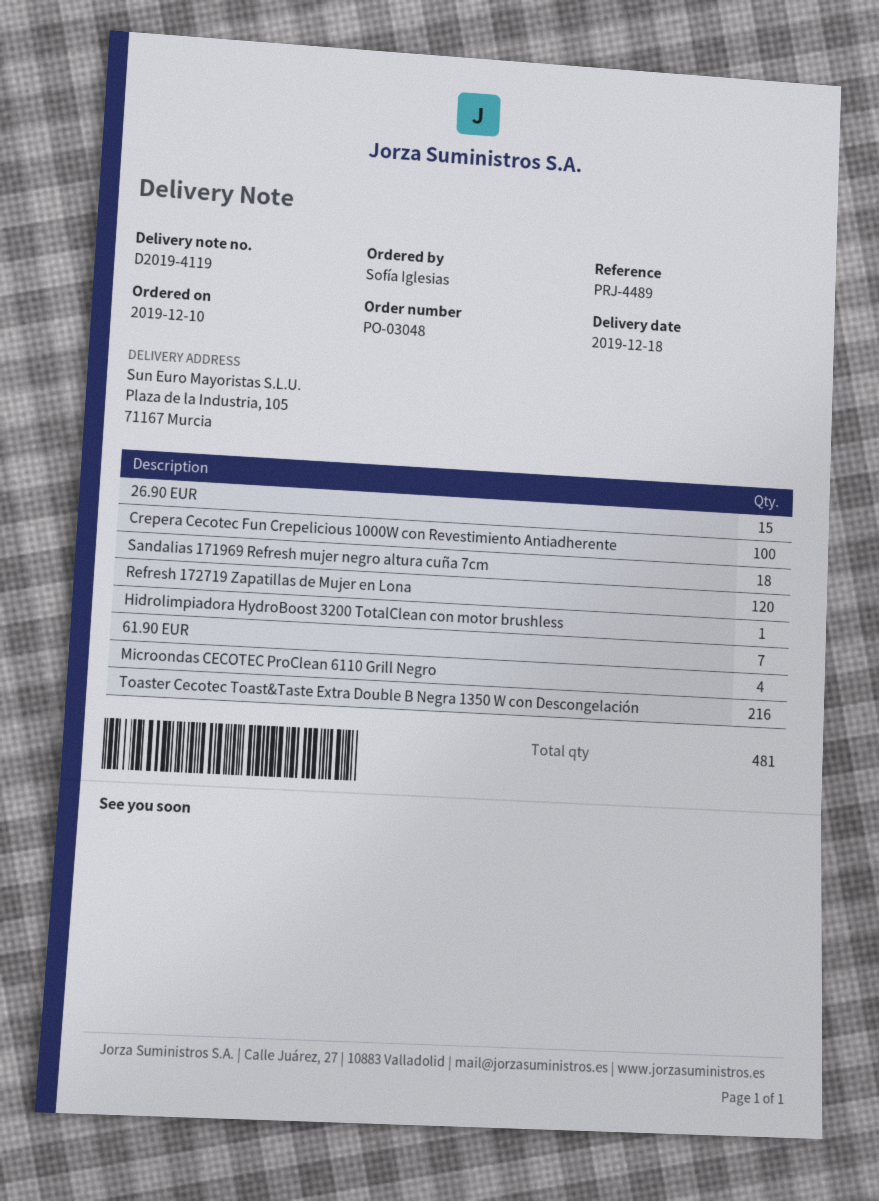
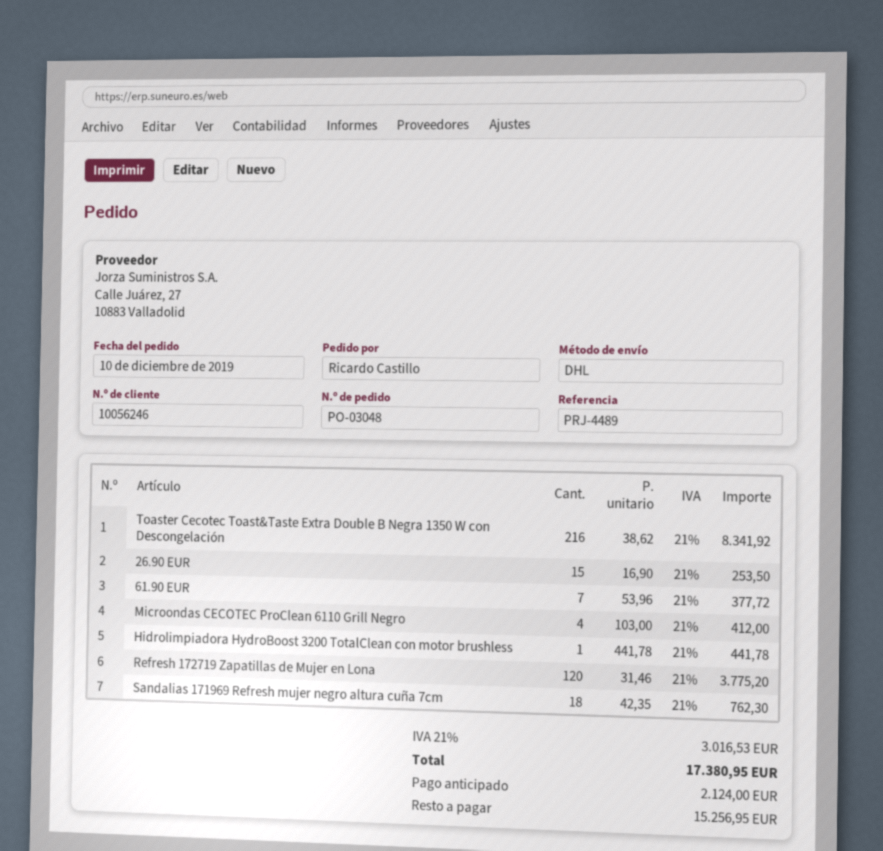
ordered by: Sofía Iglesias -> Ricardo Castillo
Crepera Cecotec Fun Crepelicious 1000W con Revestimiento Antiadherente: 100 -> none

